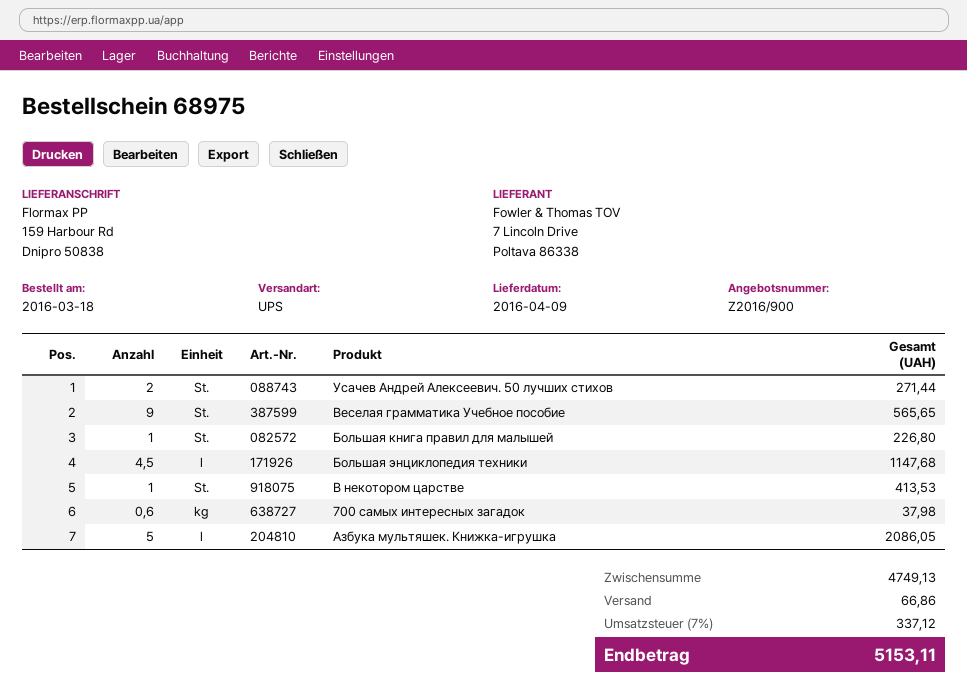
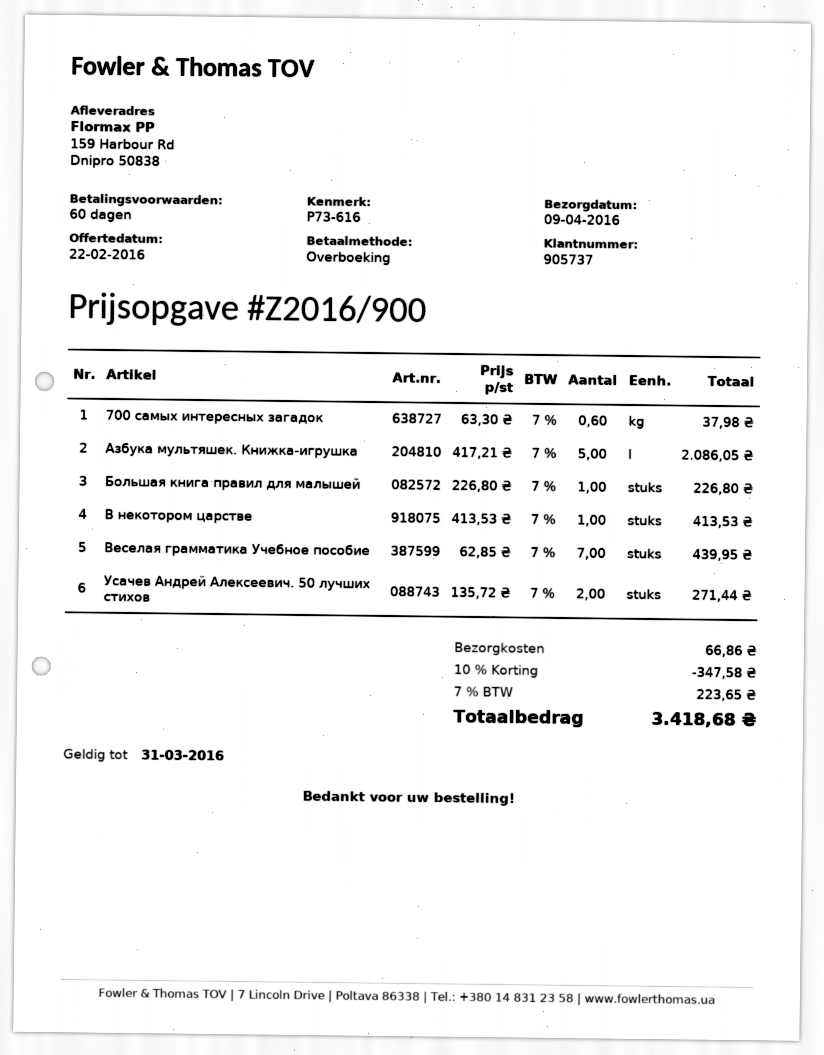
Веселая грамматика Учебное пособие: 9 for 565.65 -> 7 for 439.95
Большая энциклопедия техники: 4.5 for 1147.68 -> none
discount: none -> 10% = 347.58
tax: 7% = 337.12 -> 7% = 223.65
total: 5153.11 -> 3418.68

